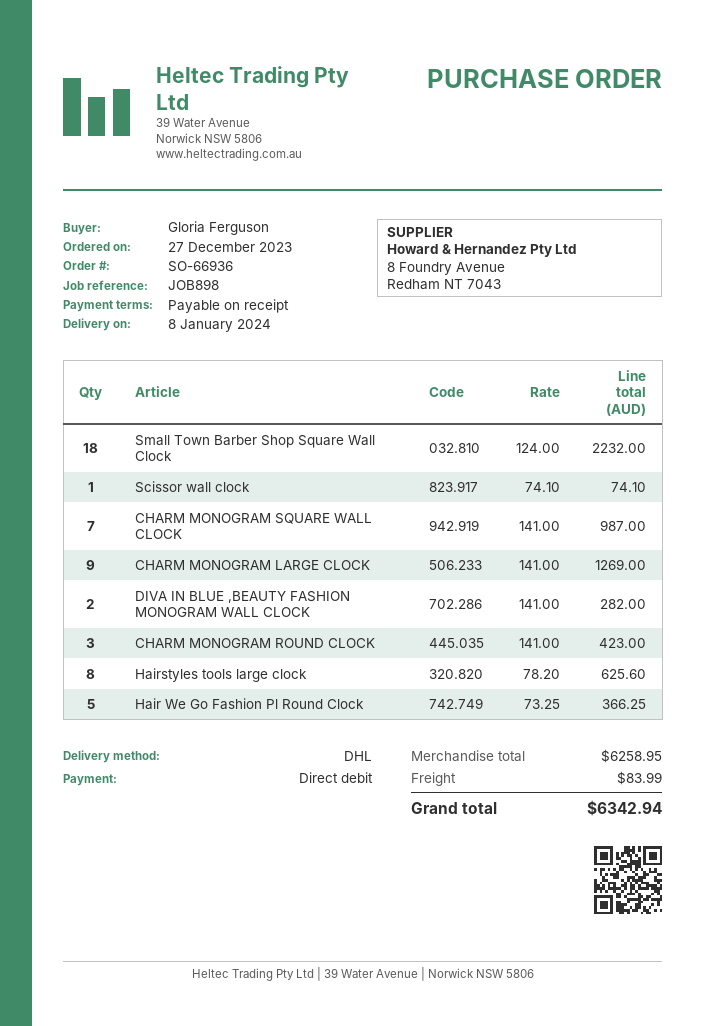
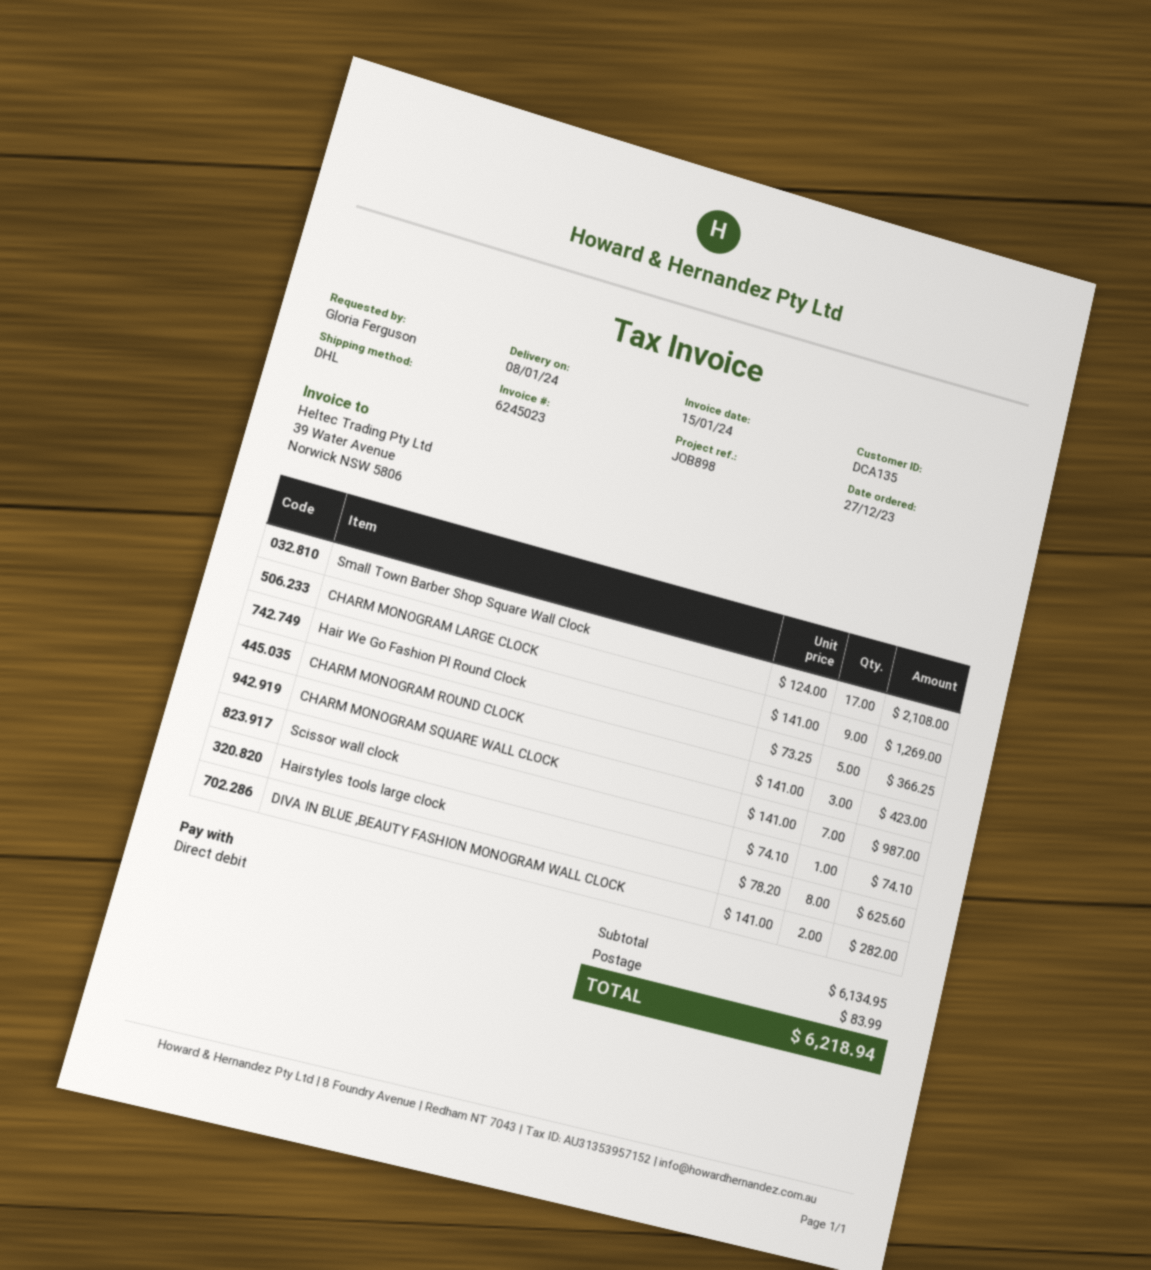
Small Town Barber Shop Square Wall Clock: 18 x 124.00 = 2232.00 -> 17 x 124.00 = 2108.00
subtotal: 6258.95 -> 6134.95
total: 6342.94 -> 6218.94

